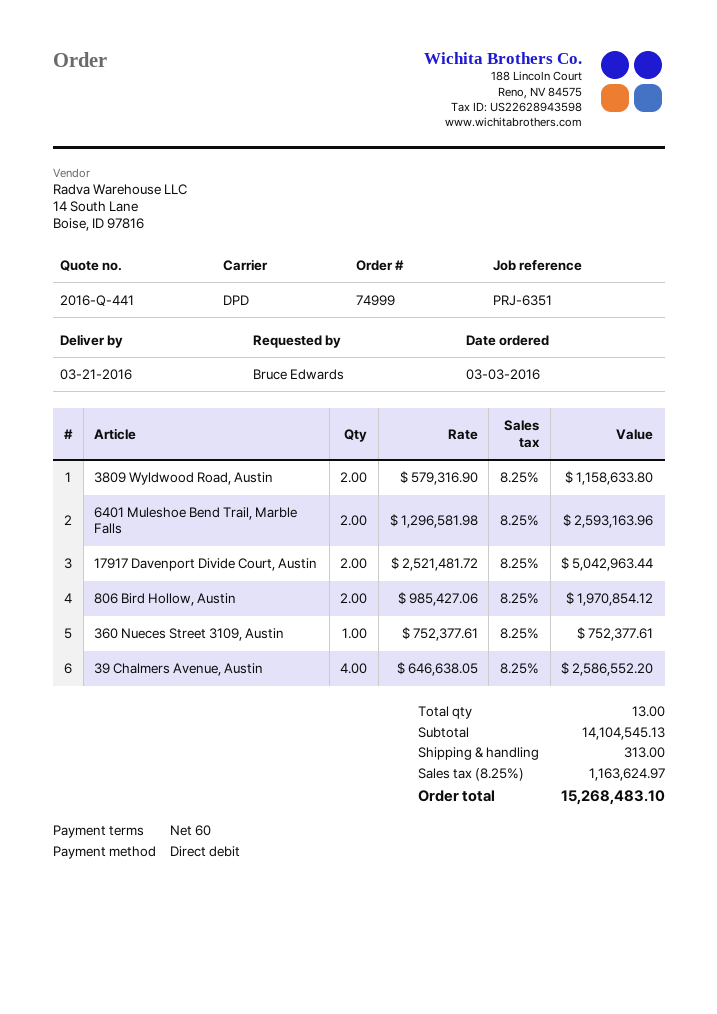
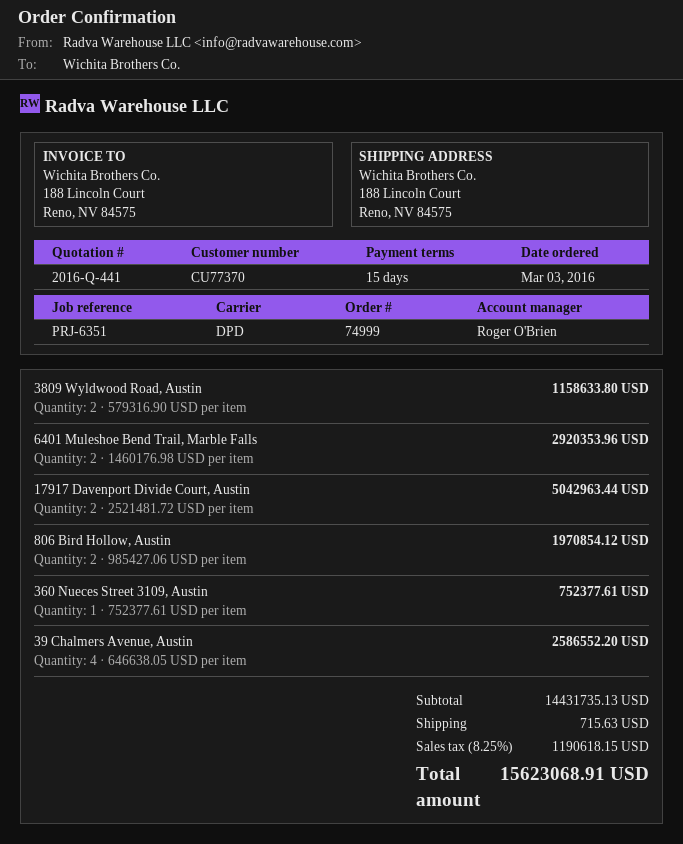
payment terms: 60 days -> 15 days
6401 Muleshoe Bend Trail, Marble Falls: 2 x 1296581.98 = 2593163.96 -> 2 x 1460176.98 = 2920353.96
subtotal: 14104545.13 -> 14431735.13
shipping: 313.00 -> 715.63
tax: 8.25% = 1163624.97 -> 8.25% = 1190618.15
total: 15268483.10 -> 15623068.91

